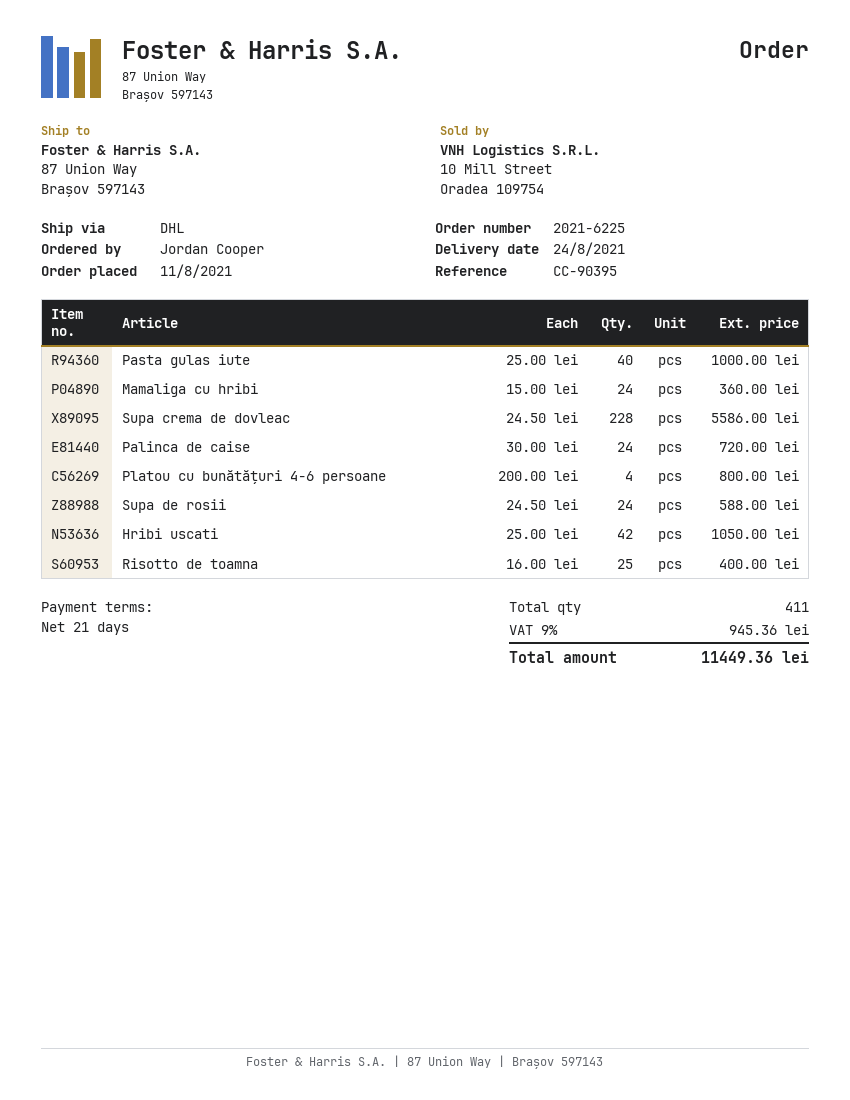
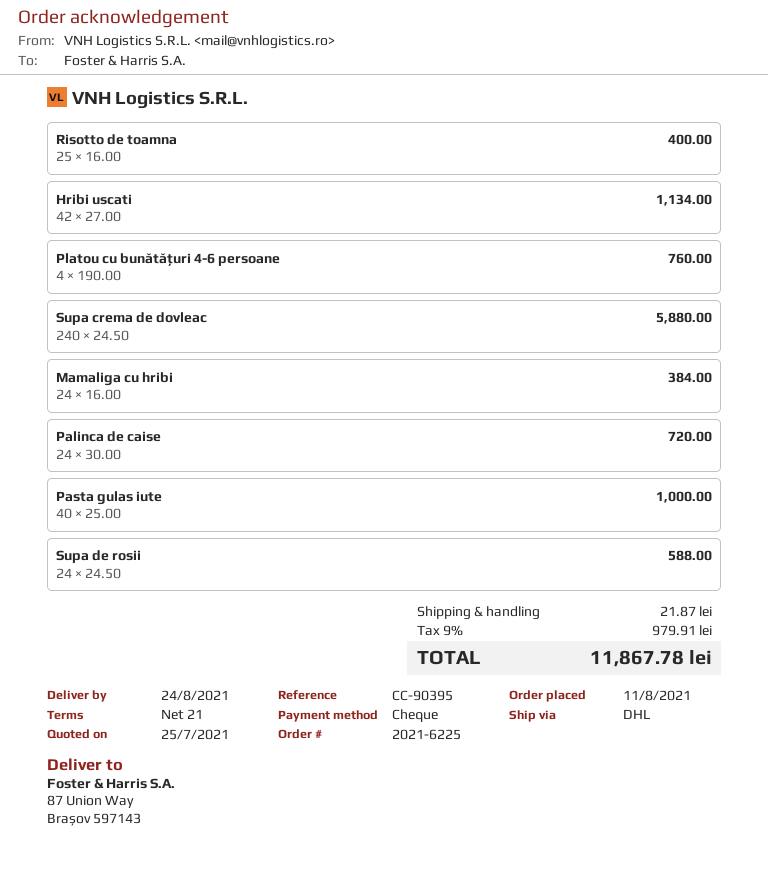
Mamaliga cu hribi: 24 x 15.00 = 360.00 -> 24 x 16.00 = 384.00
Supa crema de dovleac: 228 x 24.50 = 5586.00 -> 240 x 24.50 = 5880.00
Platou cu bunătățuri 4-6 persoane: 4 x 200.00 = 800.00 -> 4 x 190.00 = 760.00
Hribi uscati: 42 x 25.00 = 1050.00 -> 42 x 27.00 = 1134.00
shipping: none -> 21.87
tax: 9% = 945.36 -> 9% = 979.91
total: 11449.36 -> 11867.78

